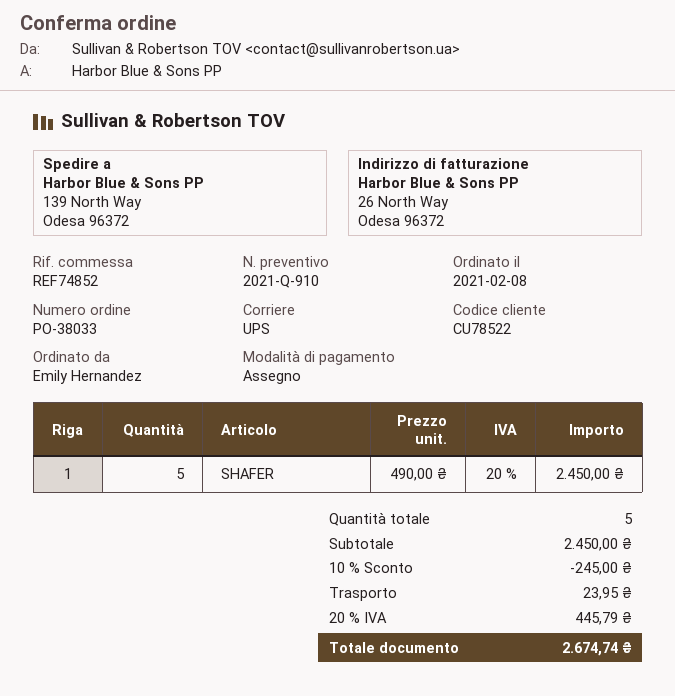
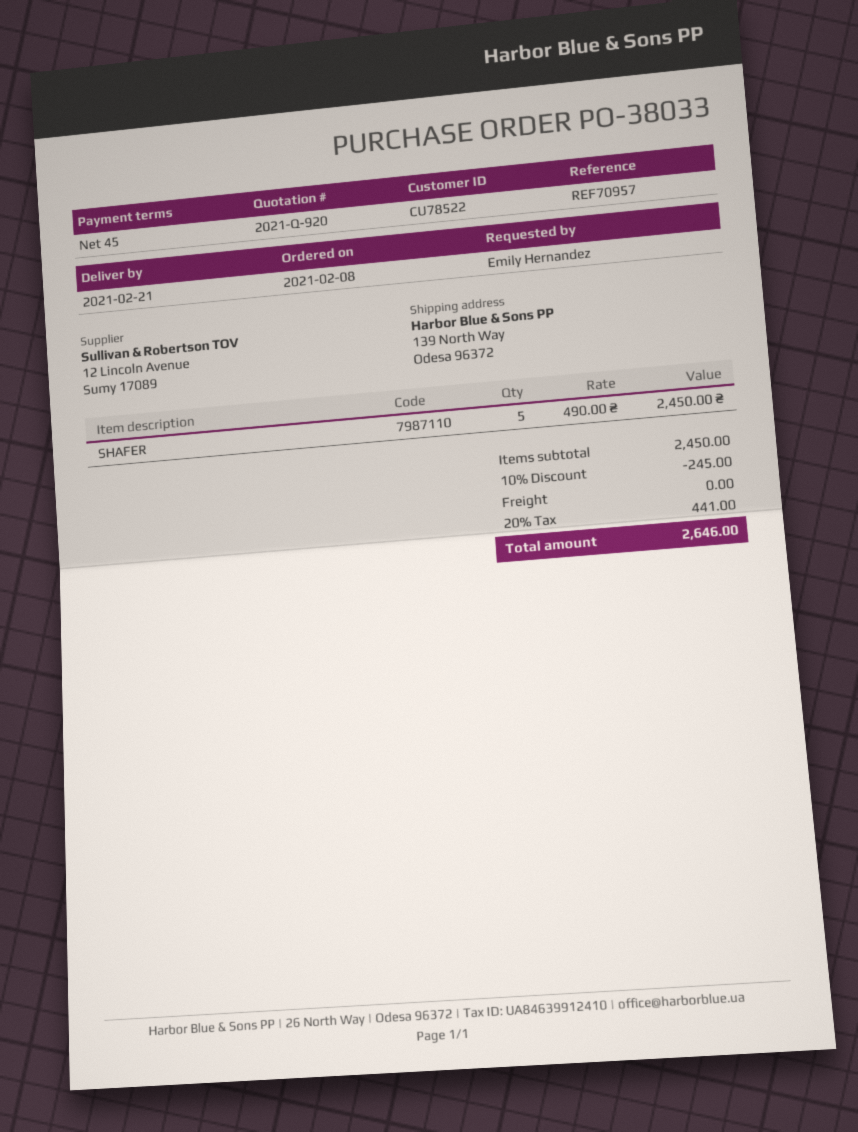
quote number: 2021-Q-910 -> 2021-Q-920
reference: REF74852 -> REF70957
shipping: 23.95 -> 0.00
tax: 20% = 445.79 -> 20% = 441.00
total: 2674.74 -> 2646.00

